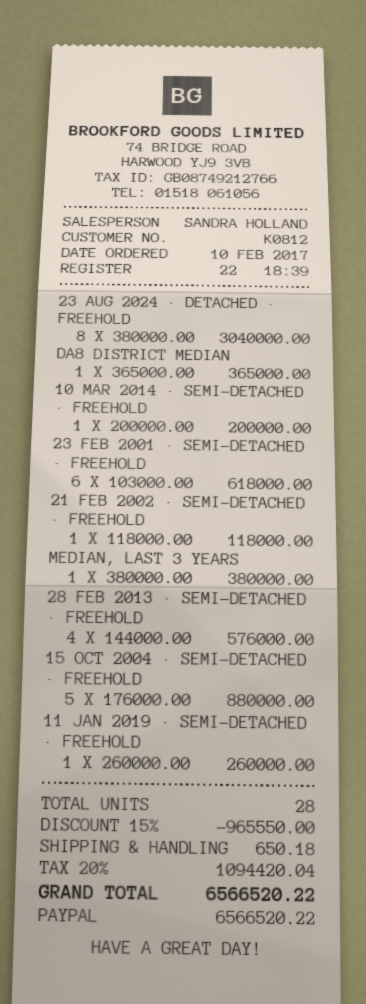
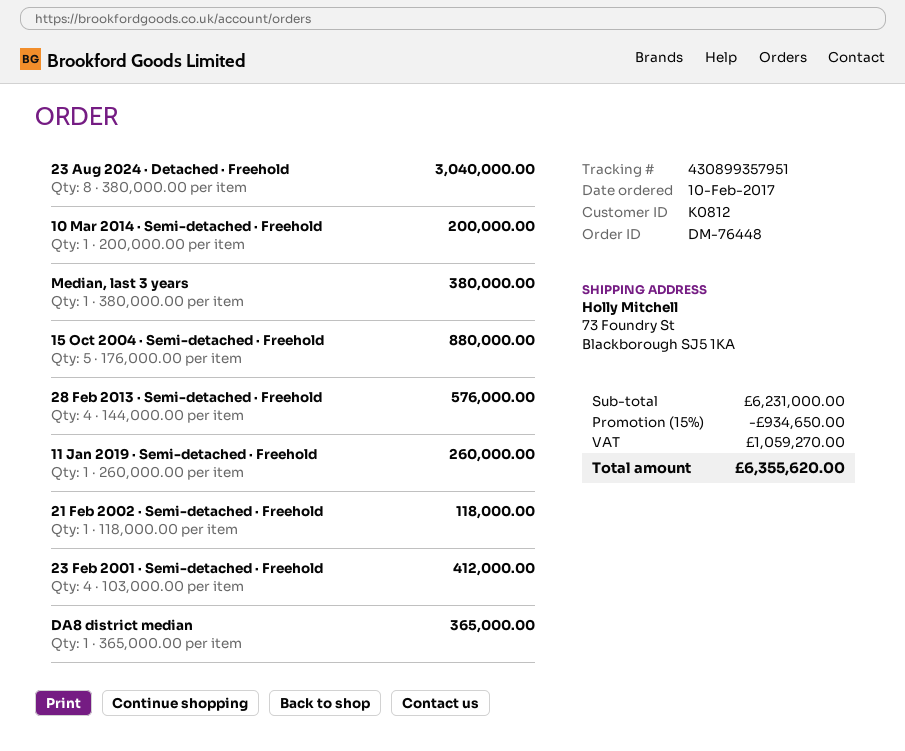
23 FEB 2001 · SEMI-DETACHED · FREEHOLD: 6 x 103000.00 = 618000.00 -> 4 x 103000.00 = 412000.00
discount: 15% = 965550.00 -> 15% = 934650.00
shipping: 650.18 -> none
tax: 1094420.04 -> 1059270.00
total: 6566520.22 -> 6355620.00

